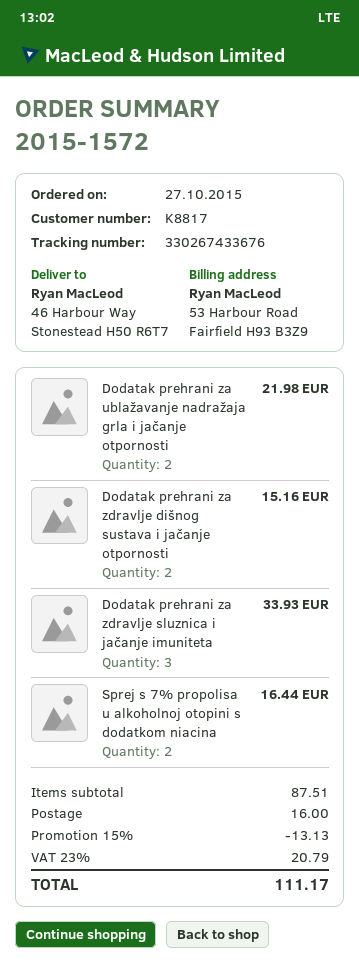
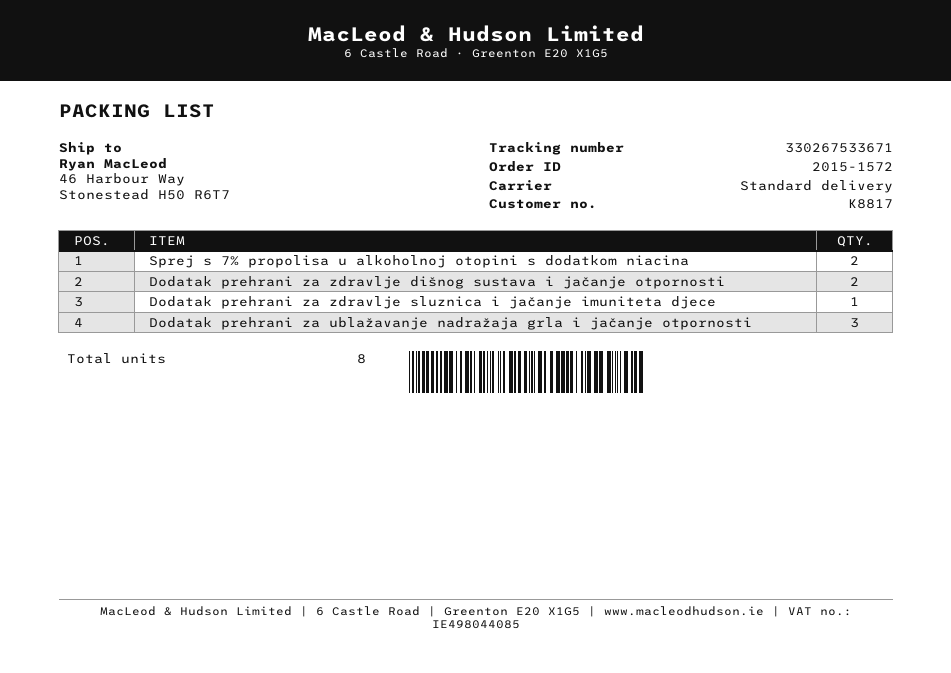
tracking number: 330267433676 -> 330267533671
Dodatak prehrani za ublažavanje nadražaja grla i jačanje otpornosti: 2 -> 3
Dodatak prehrani za zdravlje sluznica i jačanje imuniteta: 3 -> none
Dodatak prehrani za zdravlje sluznica i jačanje imuniteta djece: none -> 1

